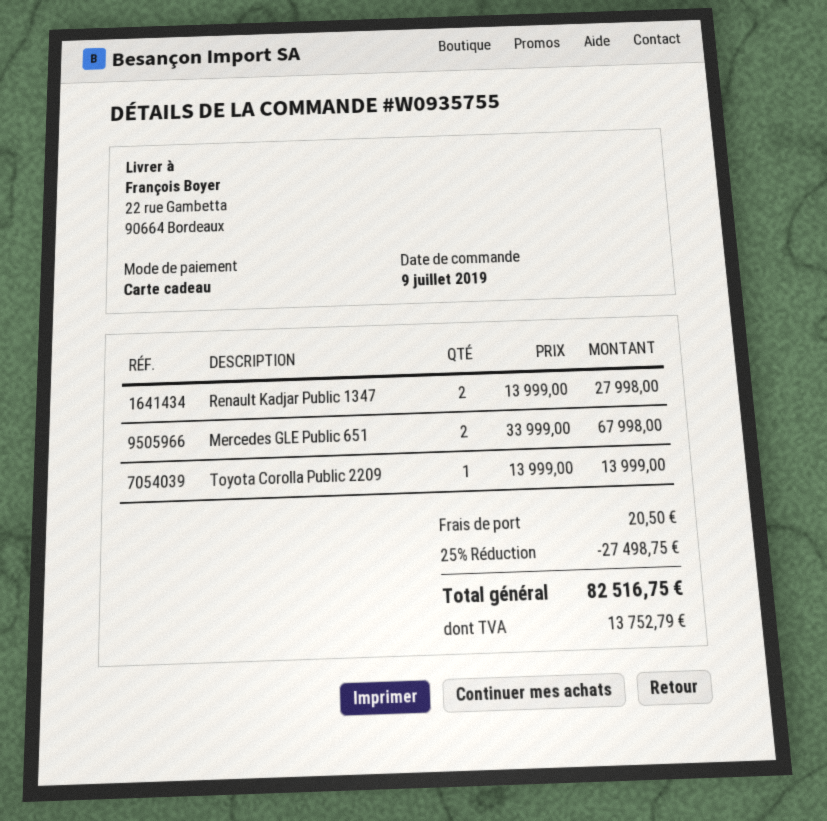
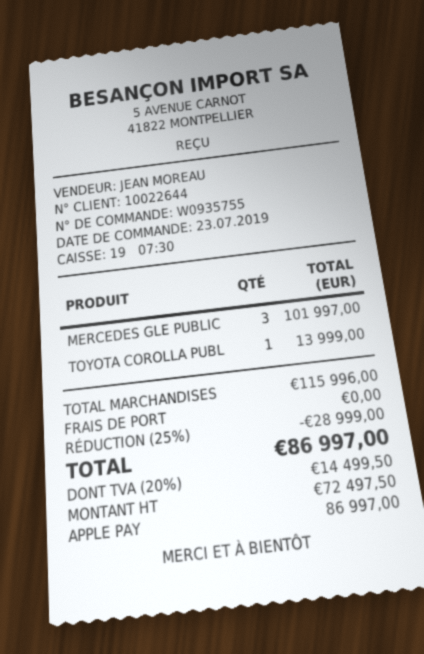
order date: 2019-07-09 -> 2019-07-23
payment method: gift card -> Apple Pay
Renault Kadjar Public 1347: 2 for 27998.00 -> none
Mercedes GLE Public 651: 2 for 67998.00 -> 3 for 101997.00
discount: 25% = 27498.75 -> 25% = 28999.00
shipping: 20.50 -> 0.00
tax: 13752.79 -> 14499.50
total: 82516.75 -> 86997.00

